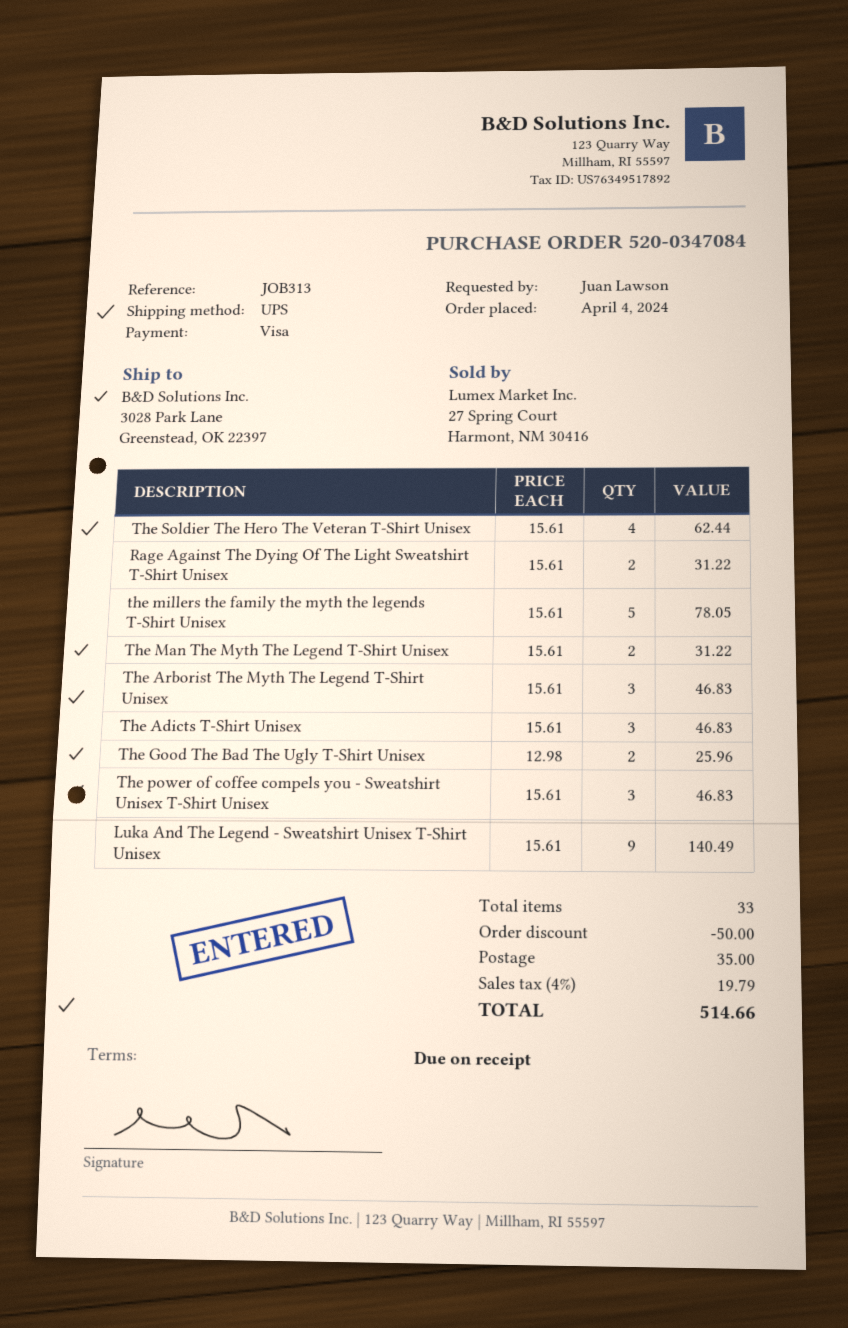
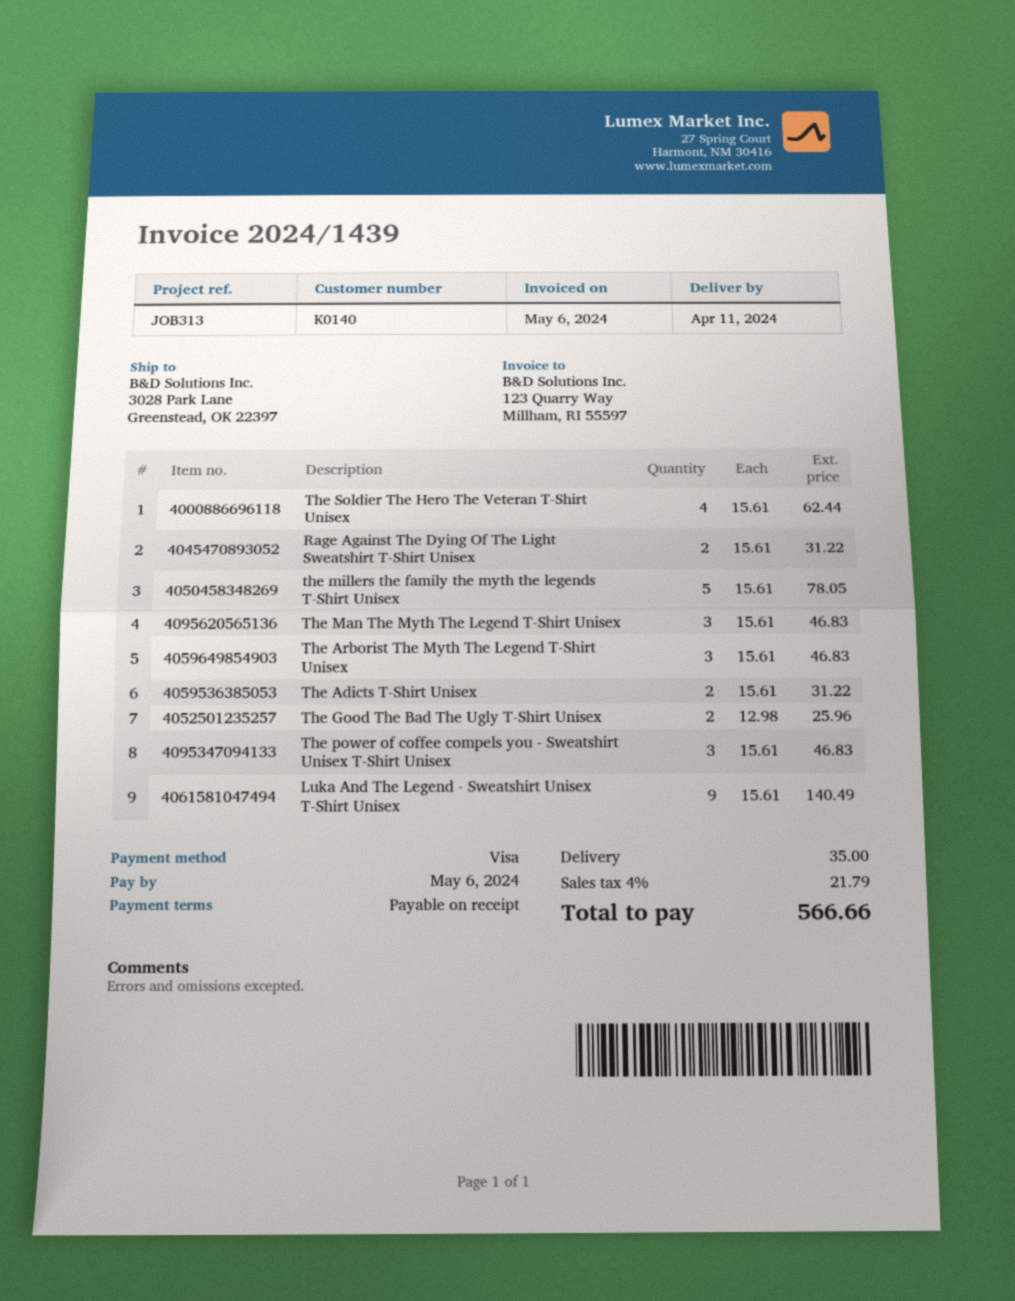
The Man The Myth The Legend T-Shirt Unisex: 2 x 15.61 = 31.22 -> 3 x 15.61 = 46.83
The Adicts T-Shirt Unisex: 3 x 15.61 = 46.83 -> 2 x 15.61 = 31.22
discount: 50.00 -> none
tax: 4% = 19.79 -> 4% = 21.79
total: 514.66 -> 566.66

